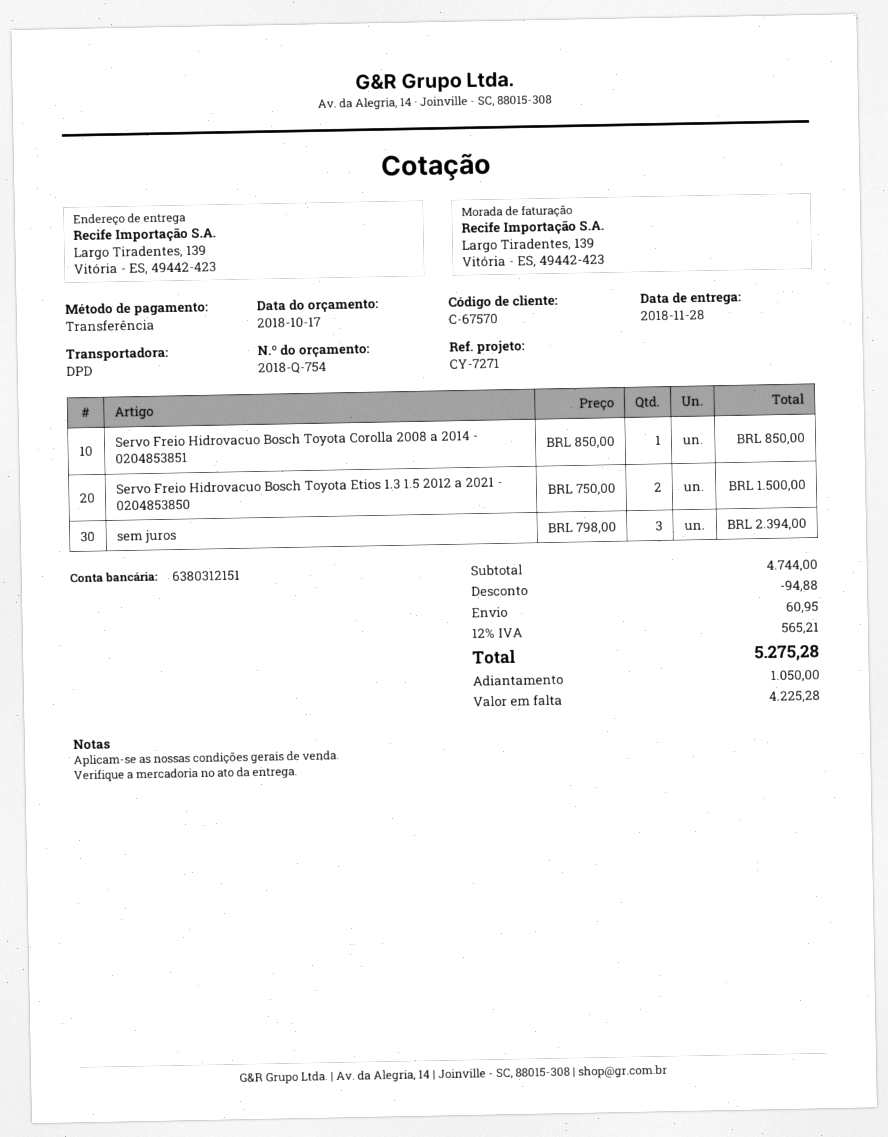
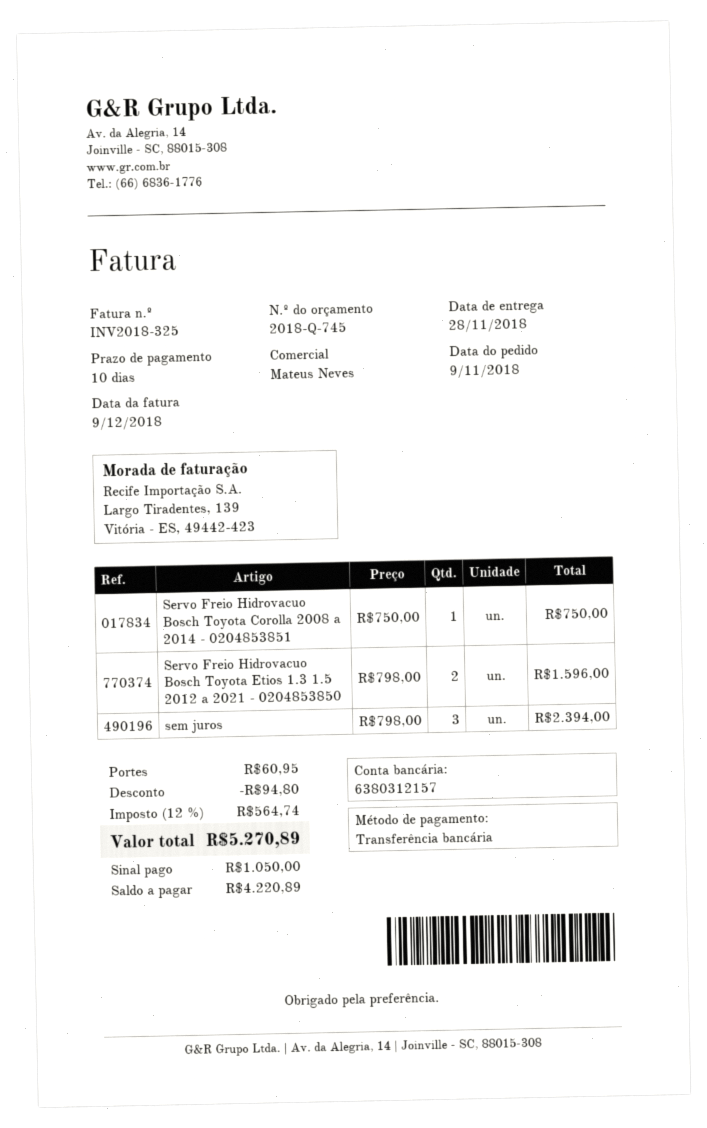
quote number: 2018-Q-754 -> 2018-Q-745
bank account: 6380312151 -> 6380312157
Servo Freio Hidrovacuo Bosch Toyota Corolla 2008 a 2014 - 0204853851: 1 x 850.00 = 850.00 -> 1 x 750.00 = 750.00
Servo Freio Hidrovacuo Bosch Toyota Etios 1.3 1.5 2012 a 2021 - 0204853850: 2 x 750.00 = 1500.00 -> 2 x 798.00 = 1596.00
discount: 94.88 -> 94.80
tax: 12% = 565.21 -> 12% = 564.74
total: 5275.28 -> 5270.89
balance: 4225.28 -> 4220.89

